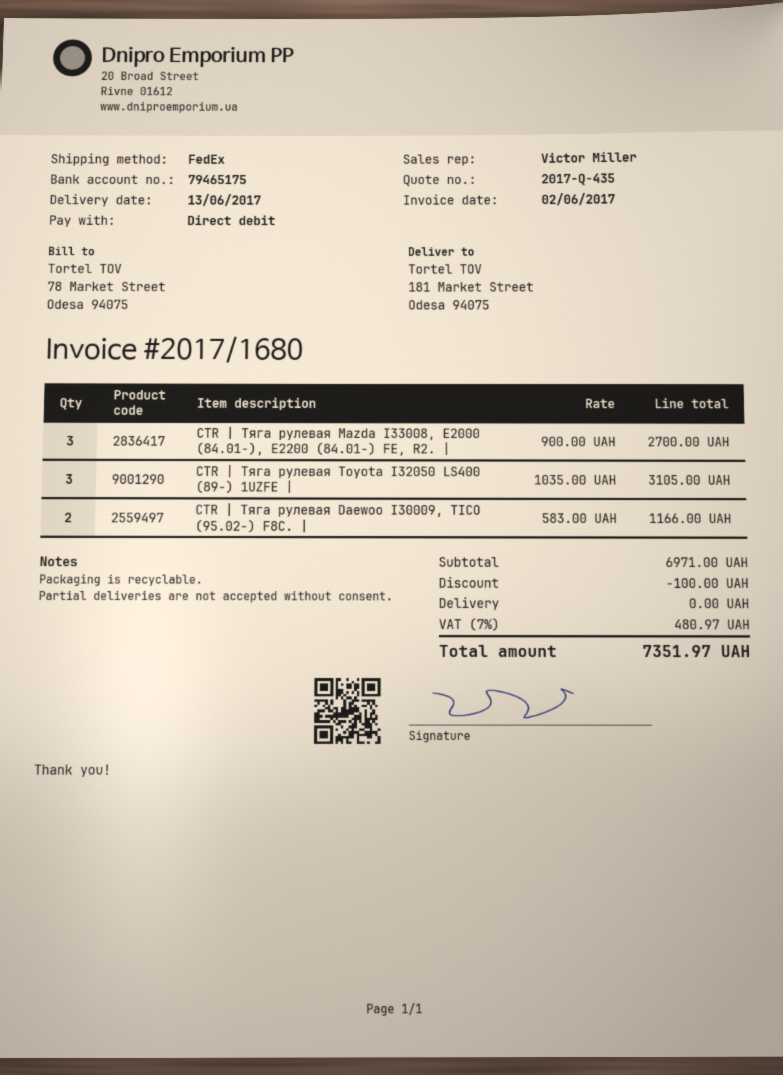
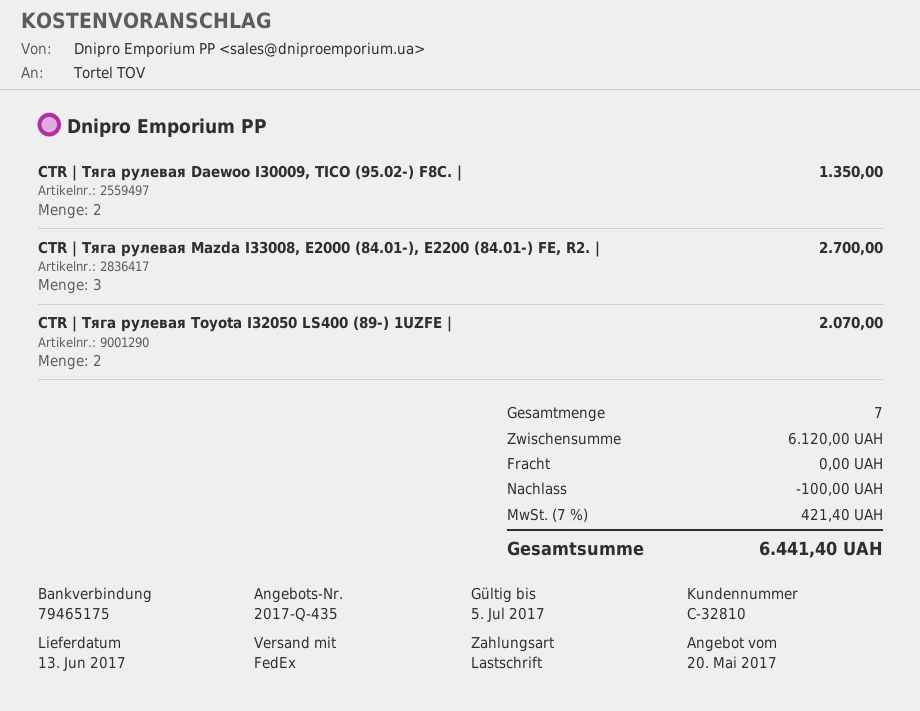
CTR | Тяга рулевая Toyota I32050 LS400 (89-) 1UZFE |: 3 for 3105.00 -> 2 for 2070.00
CTR | Тяга рулевая Daewoo I30009, TICO (95.02-) F8C. |: 2 for 1166.00 -> 2 for 1350.00
subtotal: 6971.00 -> 6120.00
tax: 7% = 480.97 -> 7% = 421.40
total: 7351.97 -> 6441.40

